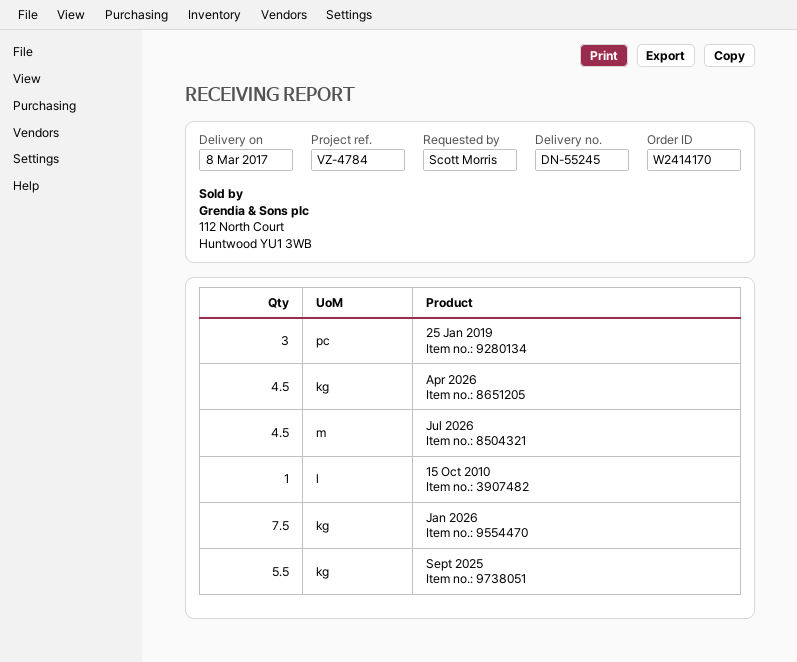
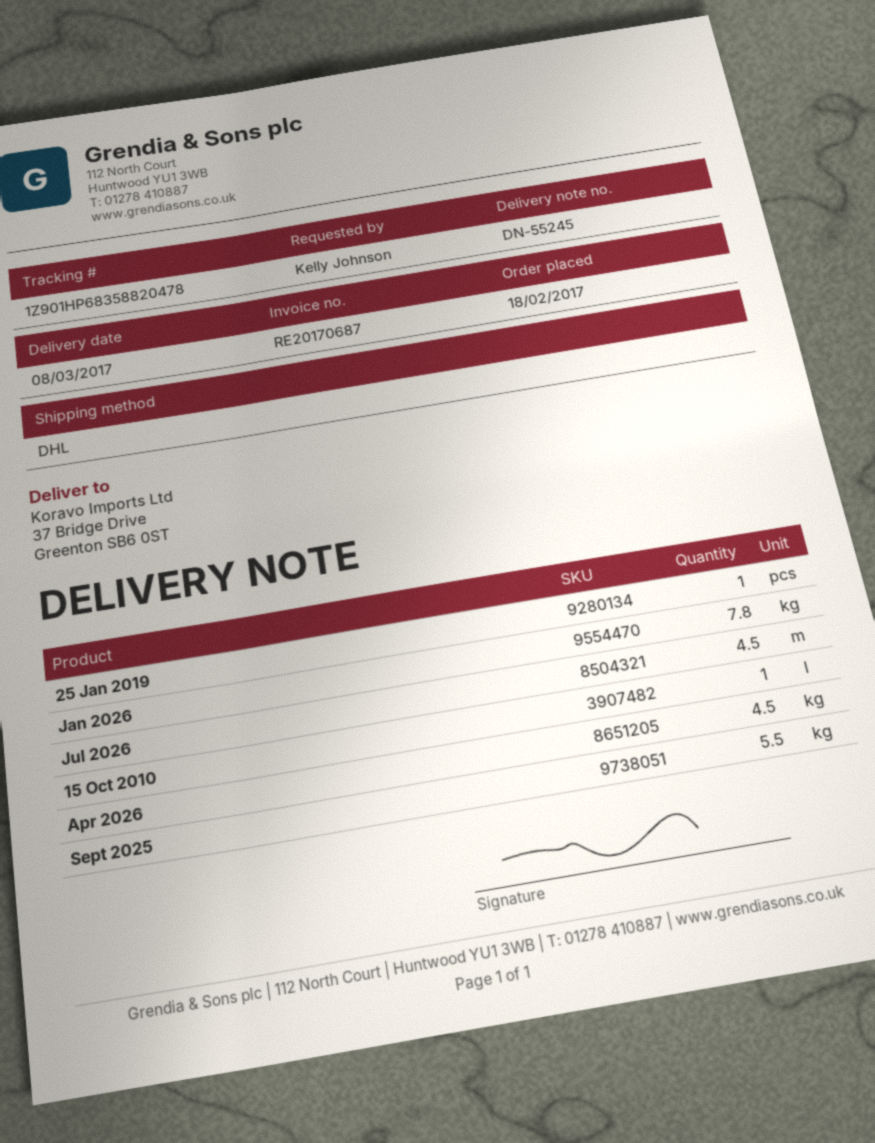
ordered by: Scott Morris -> Kelly Johnson
25 Jan 2019: 3 -> 1
Jan 2026: 7.5 -> 7.8

